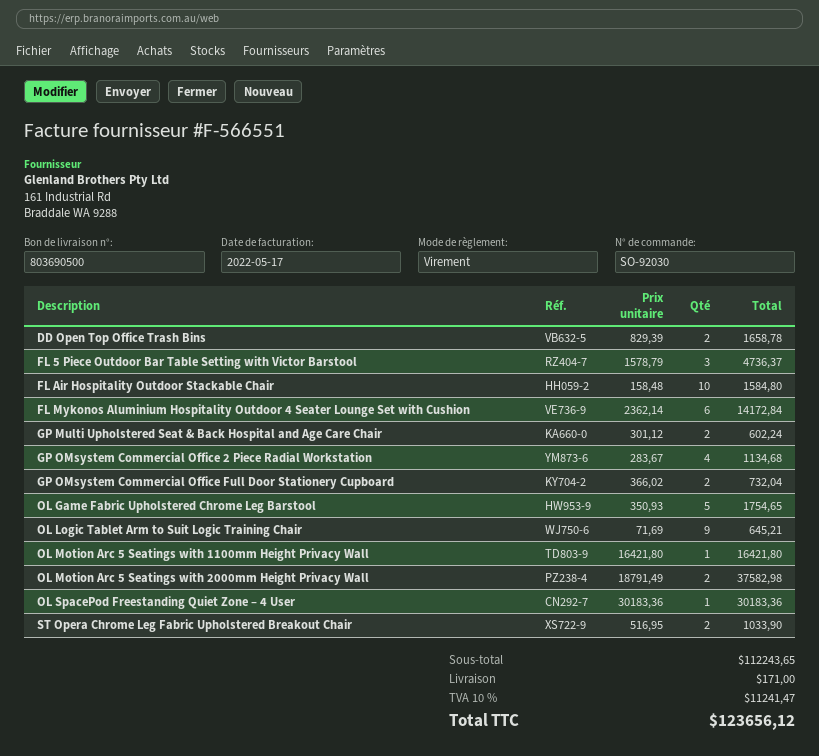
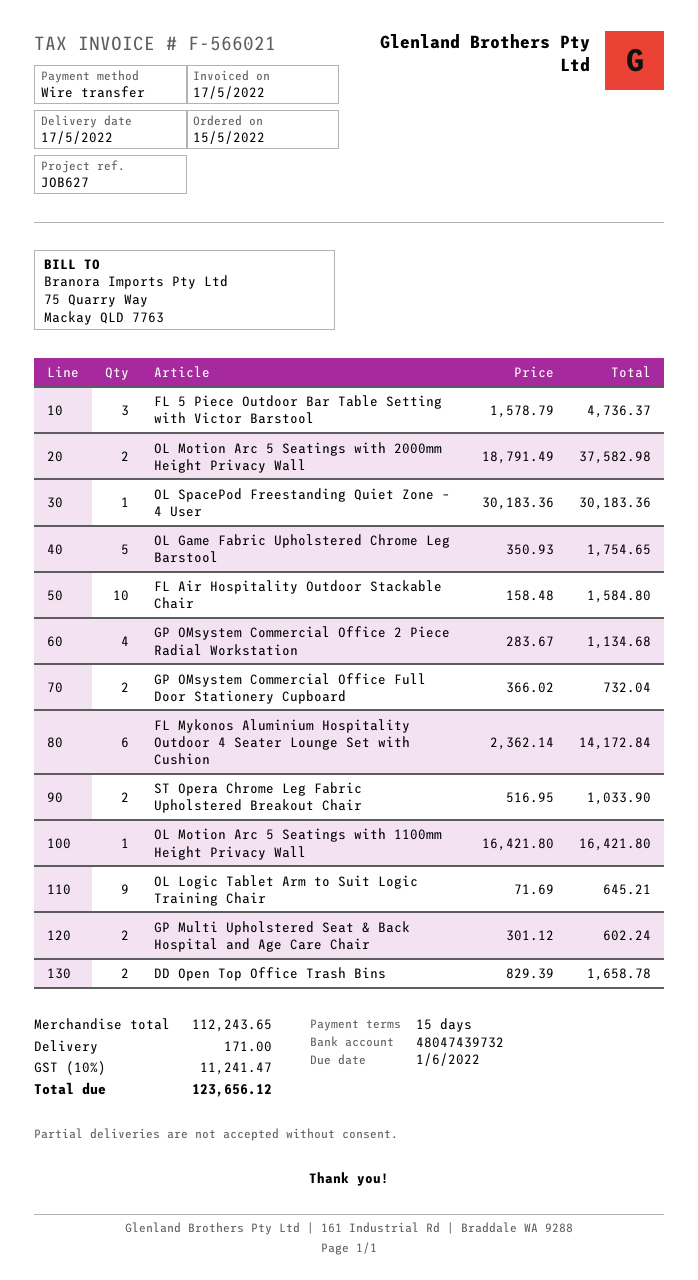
invoice number: F-566551 -> F-566021

